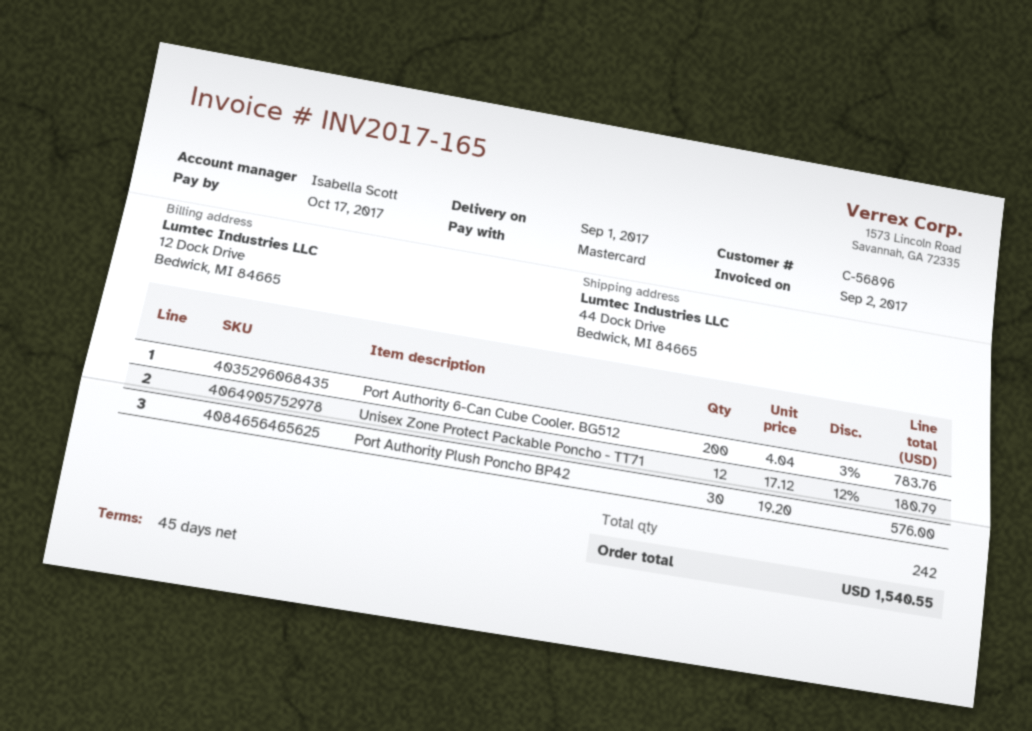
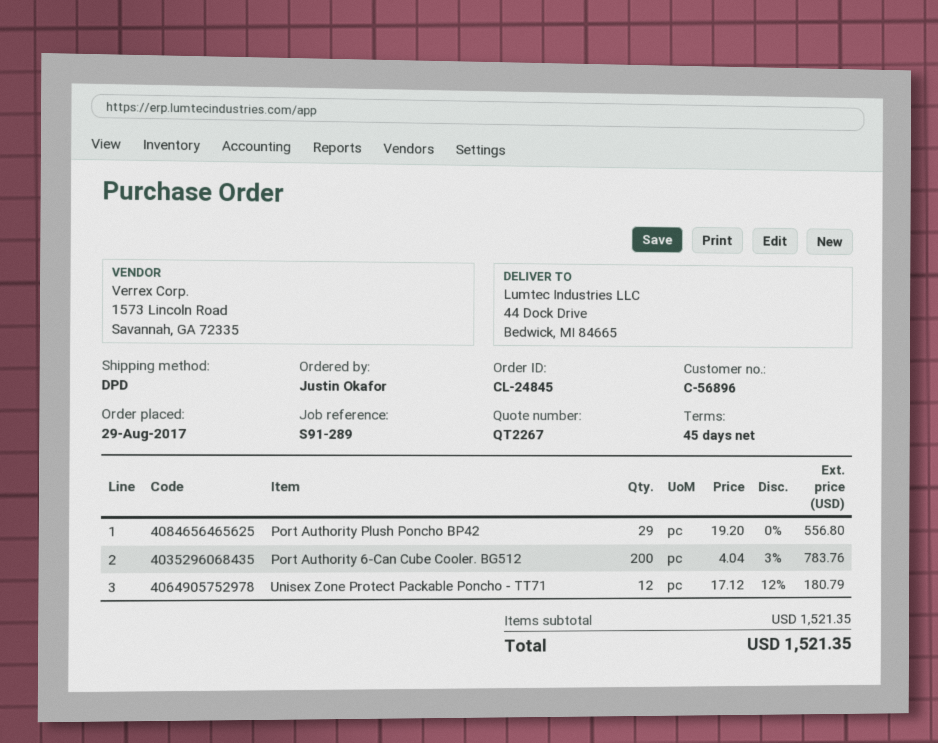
Port Authority Plush Poncho BP42: 30 x 19.20 = 576.00 -> 29 x 19.20 = 556.80
total: 1540.55 -> 1521.35

